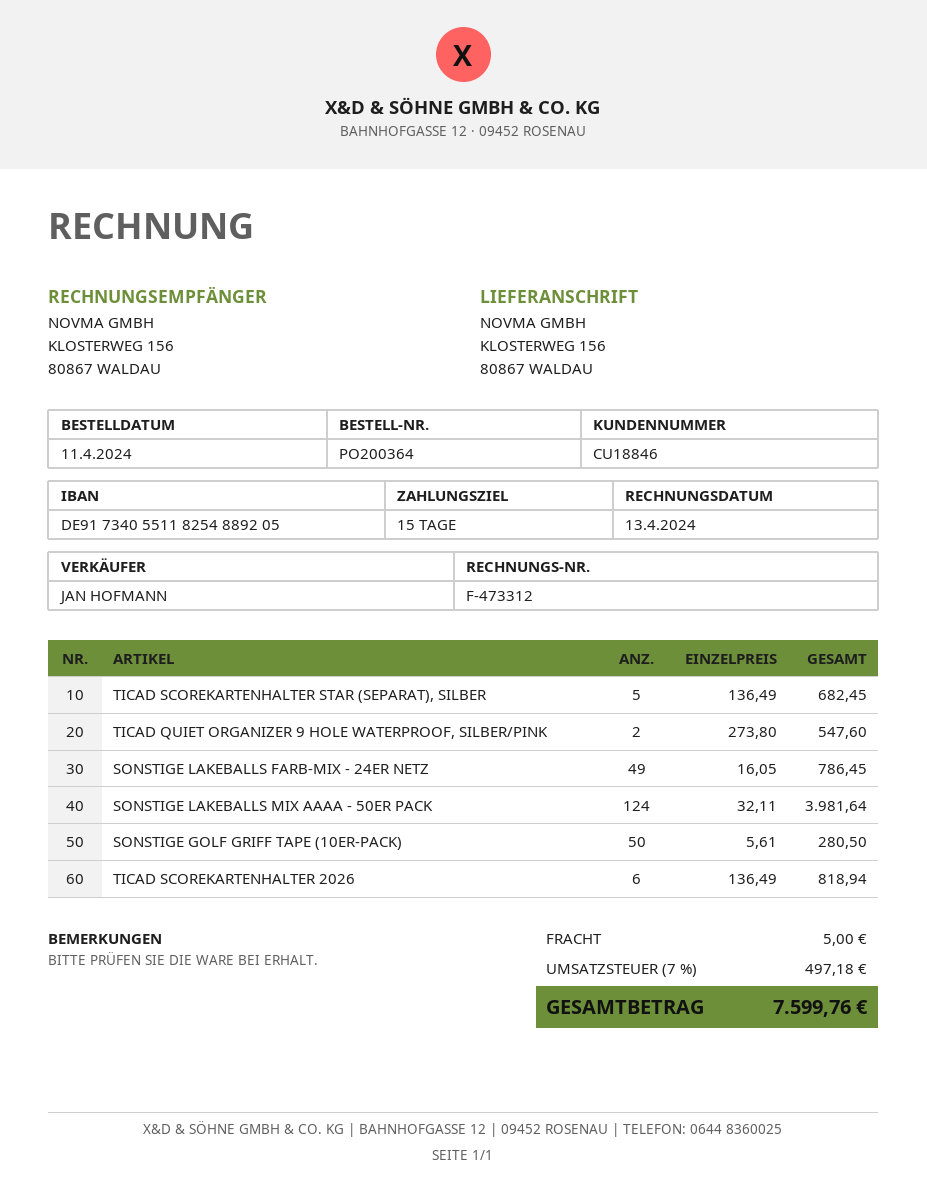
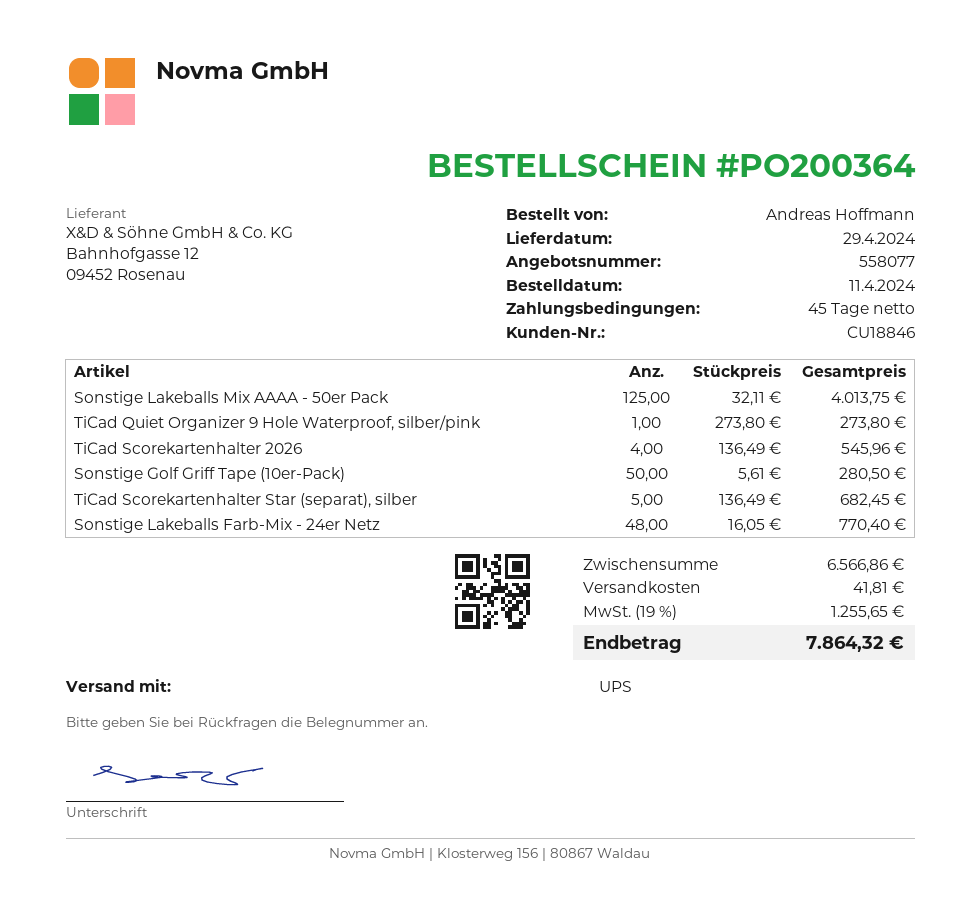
payment terms: 15 days -> 45 days
TICAD QUIET ORGANIZER 9 HOLE WATERPROOF, SILBER/PINK: 2 x 273.80 = 547.60 -> 1 x 273.80 = 273.80
SONSTIGE LAKEBALLS FARB-MIX - 24ER NETZ: 49 x 16.05 = 786.45 -> 48 x 16.05 = 770.40
SONSTIGE LAKEBALLS MIX AAAA - 50ER PACK: 124 x 32.11 = 3981.64 -> 125 x 32.11 = 4013.75
TICAD SCOREKARTENHALTER 2026: 6 x 136.49 = 818.94 -> 4 x 136.49 = 545.96
shipping: 5.00 -> 41.81
tax: 7% = 497.18 -> 19% = 1255.65
total: 7599.76 -> 7864.32

